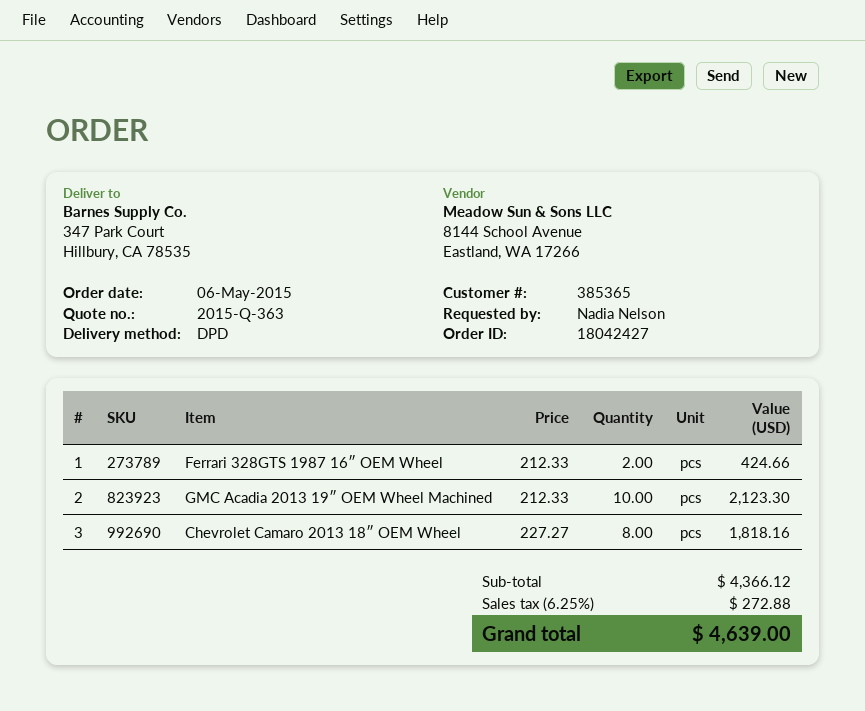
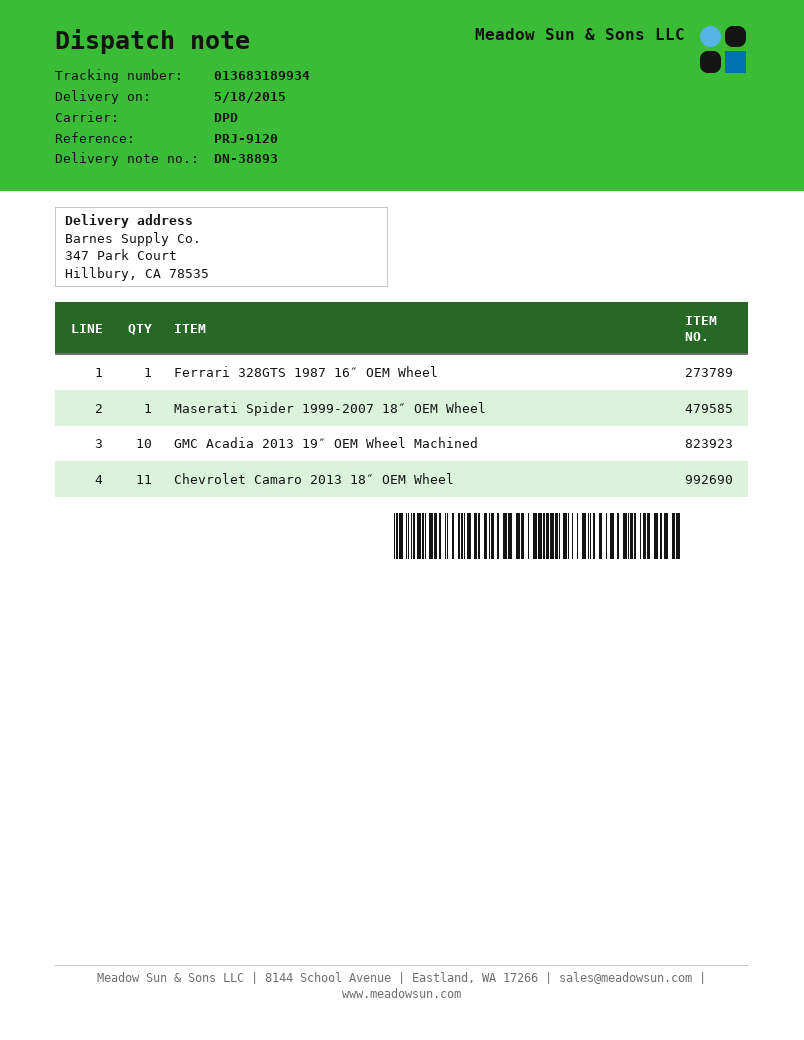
Ferrari 328GTS 1987 16″ OEM Wheel: 2 -> 1
Chevrolet Camaro 2013 18″ OEM Wheel: 8 -> 11
Maserati Spider 1999-2007 18″ OEM Wheel: none -> 1

